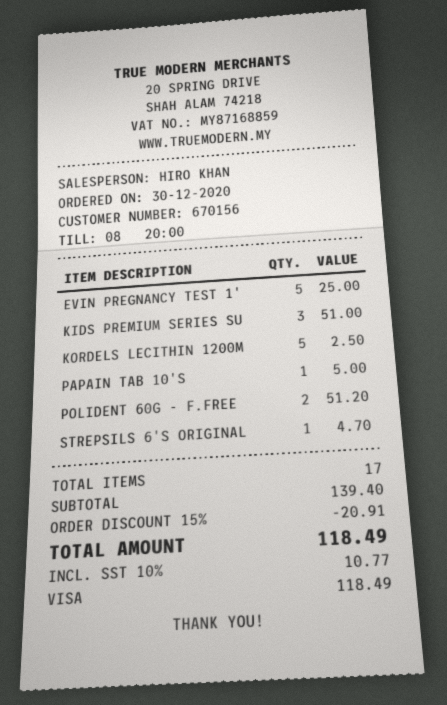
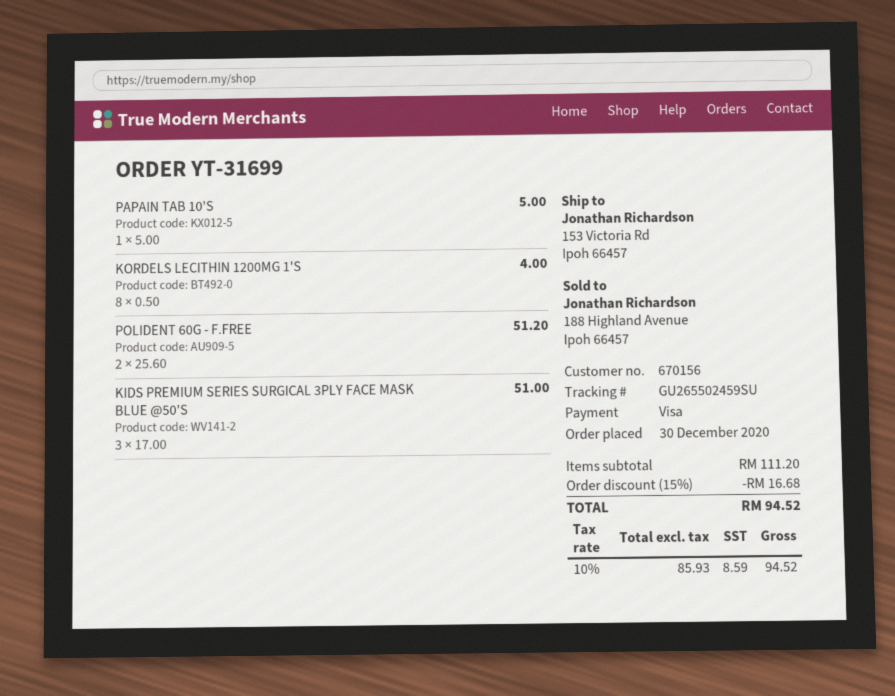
EVIN PREGNANCY TEST 1': 5 for 25.00 -> none
KORDELS LECITHIN 1200M: 5 for 2.50 -> 8 for 4.00
STREPSILS 6'S ORIGINAL: 1 for 4.70 -> none
subtotal: 139.40 -> 111.20
discount: 15% = 20.91 -> 15% = 16.68
tax: 10% = 10.77 -> 10% = 8.59
total: 118.49 -> 94.52

